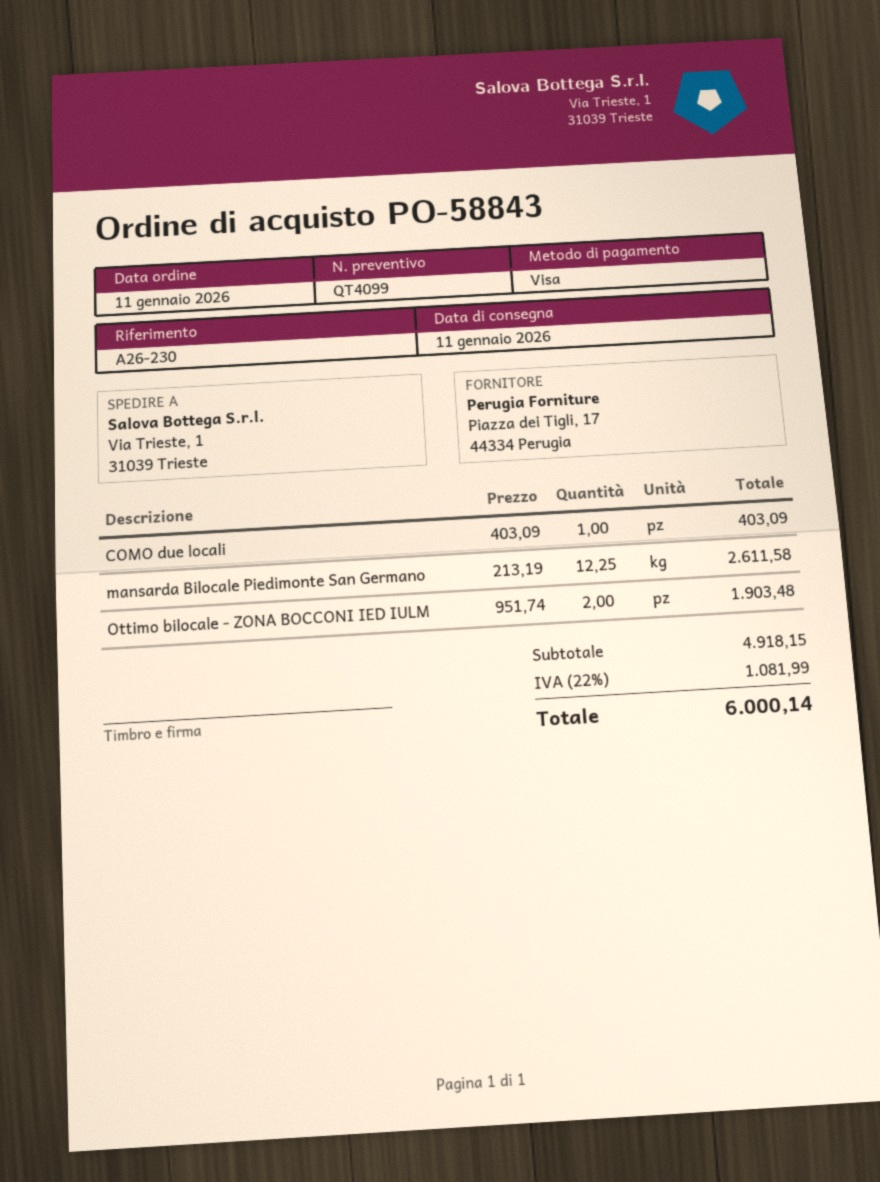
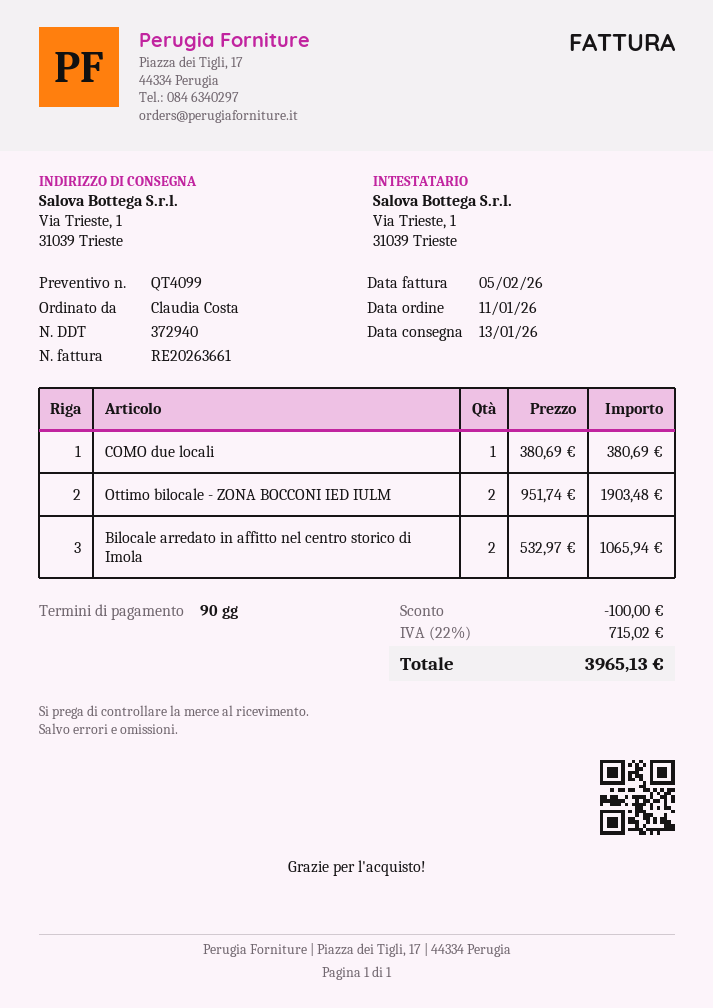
delivery date: 2026-01-11 -> 2026-01-13
COMO due locali: 1 x 403.09 = 403.09 -> 1 x 380.69 = 380.69
mansarda Bilocale Piedimonte San Germano: 12.25 x 213.19 = 2611.58 -> none
Bilocale arredato in affitto nel centro storico di Imola: none -> 2 x 532.97 = 1065.94
discount: none -> 100.00
tax: 22% = 1081.99 -> 22% = 715.02
total: 6000.14 -> 3965.13

